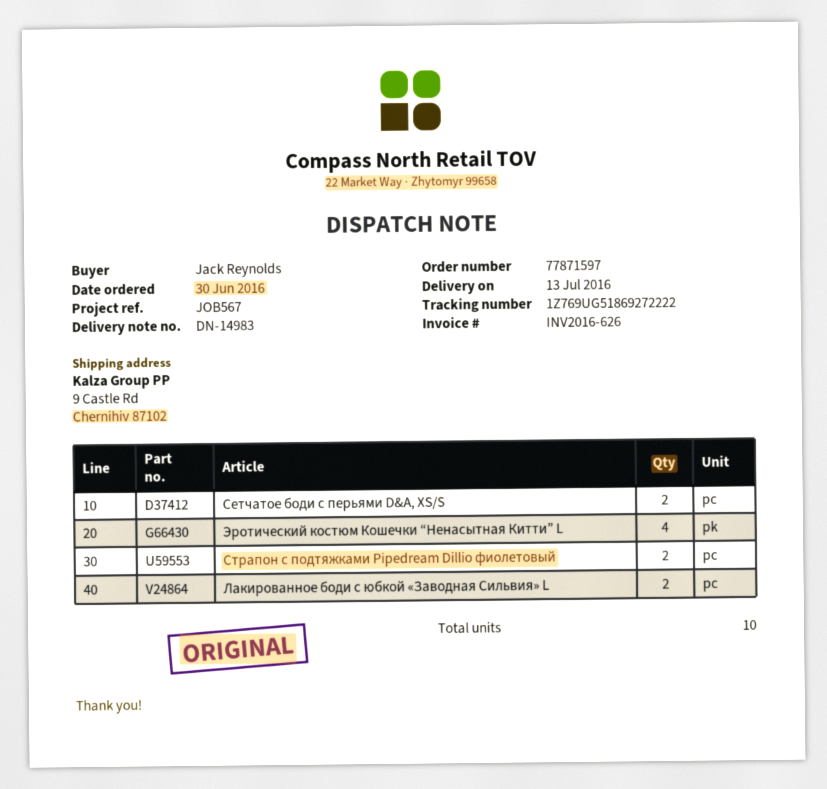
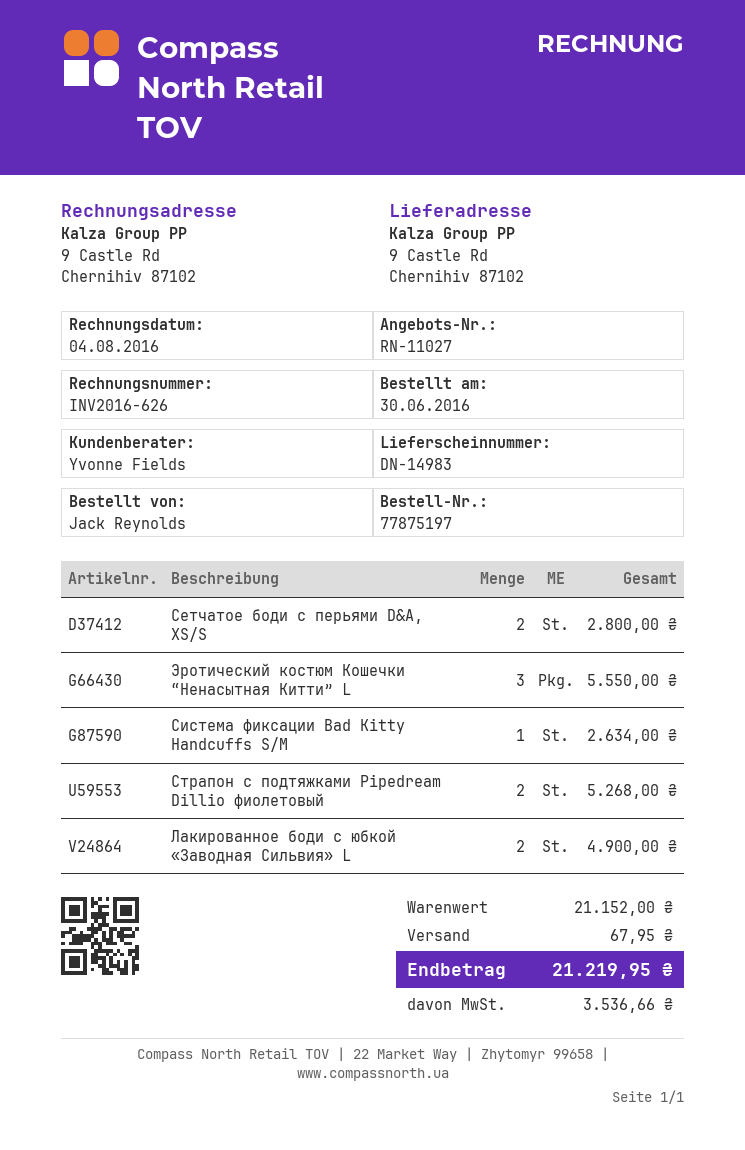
order number: 77871597 -> 77875197
Эротический костюм Кошечки “Ненасытная Китти” L: 4 -> 3
Система фиксации Bad Kitty Handcuffs S/M: none -> 1

